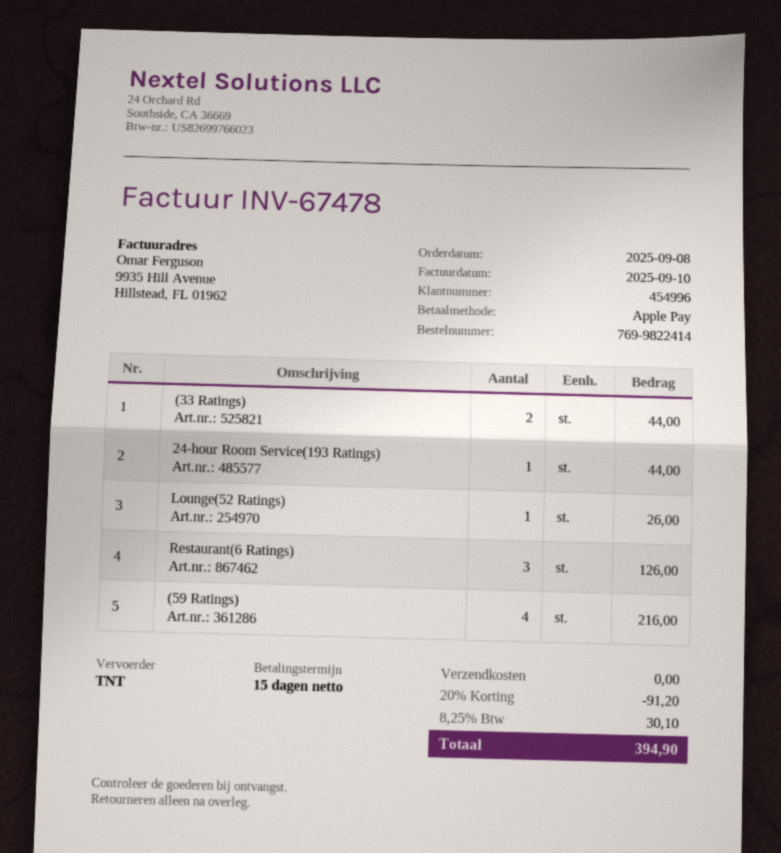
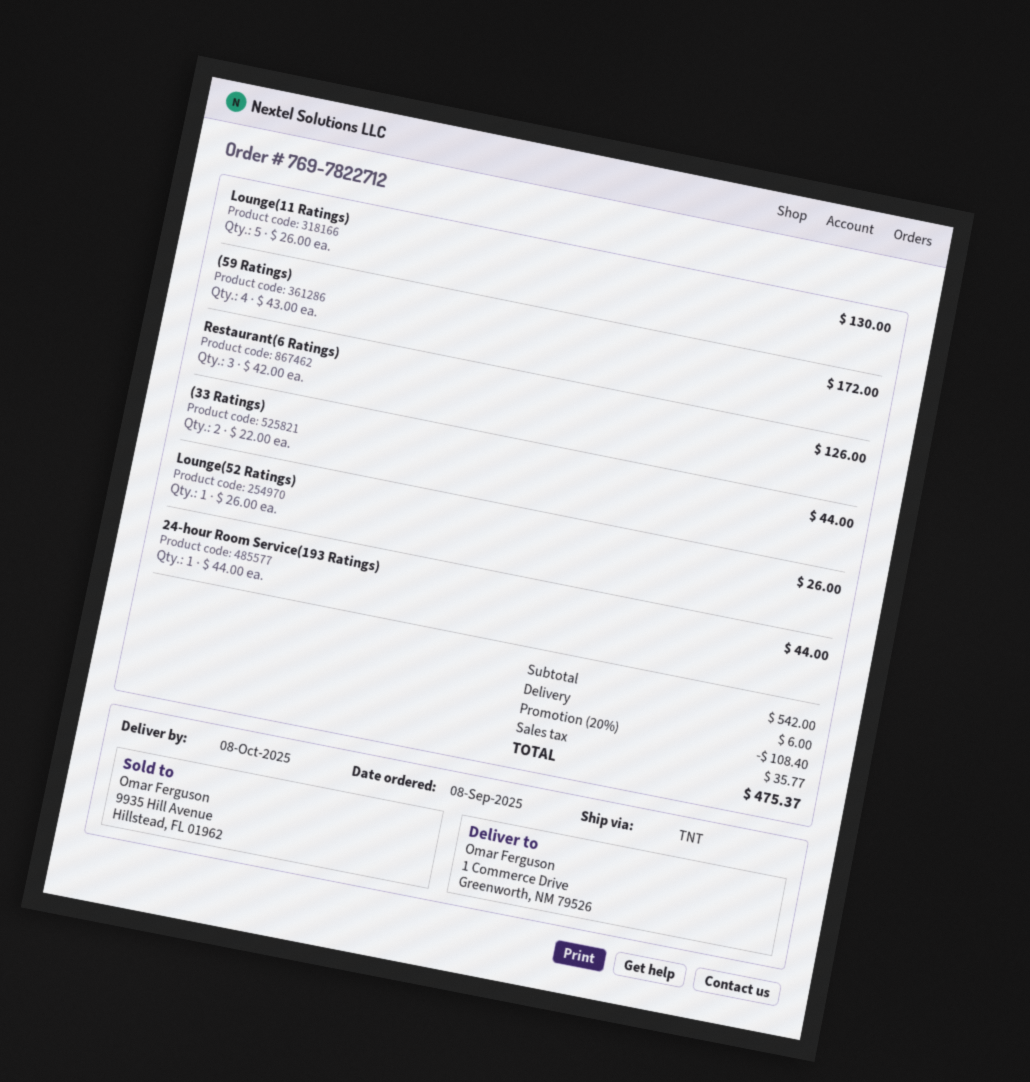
order number: 769-9822414 -> 769-7822712
(59 Ratings): 4 for 216.00 -> 4 for 172.00
Lounge(11 Ratings): none -> 5 for 130.00
discount: 20% = 91.20 -> 20% = 108.40
shipping: 0.00 -> 6.00
tax: 30.10 -> 35.77
total: 394.90 -> 475.37

